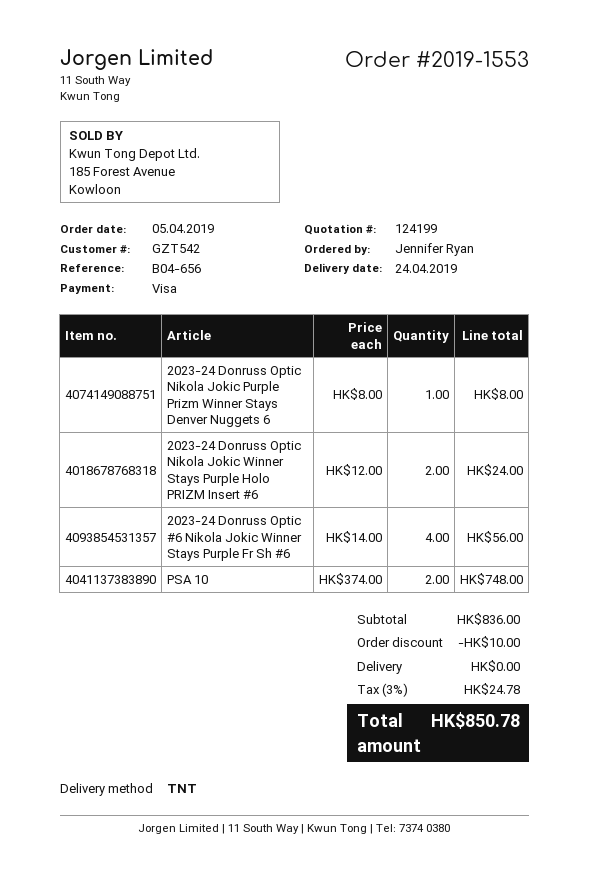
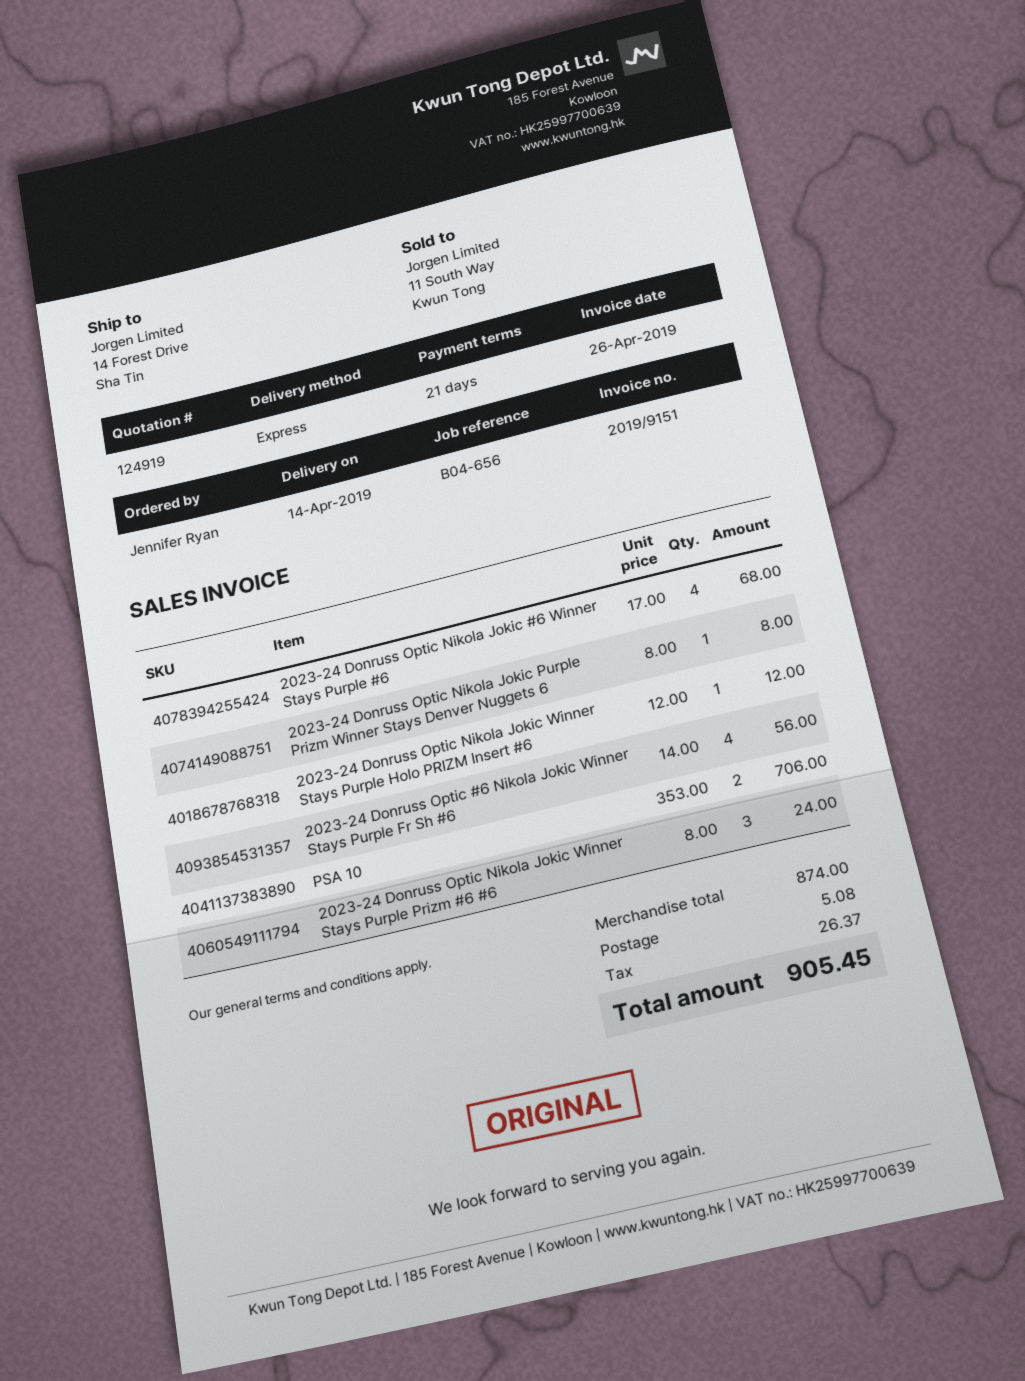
quote number: 124199 -> 124919
delivery date: 2019-04-24 -> 2019-04-14
shipping method: TNT -> express
2023-24 Donruss Optic Nikola Jokic Winner Stays Purple Holo PRIZM Insert #6: 2 x 12.00 = 24.00 -> 1 x 12.00 = 12.00
PSA 10: 2 x 374.00 = 748.00 -> 2 x 353.00 = 706.00
2023-24 Donruss Optic Nikola Jokic #6 Winner Stays Purple #6: none -> 4 x 17.00 = 68.00
2023-24 Donruss Optic Nikola Jokic Winner Stays Purple Prizm #6 #6: none -> 3 x 8.00 = 24.00
subtotal: 836.00 -> 874.00
discount: 10.00 -> none
shipping: 0.00 -> 5.08
tax: 24.78 -> 26.37
total: 850.78 -> 905.45

